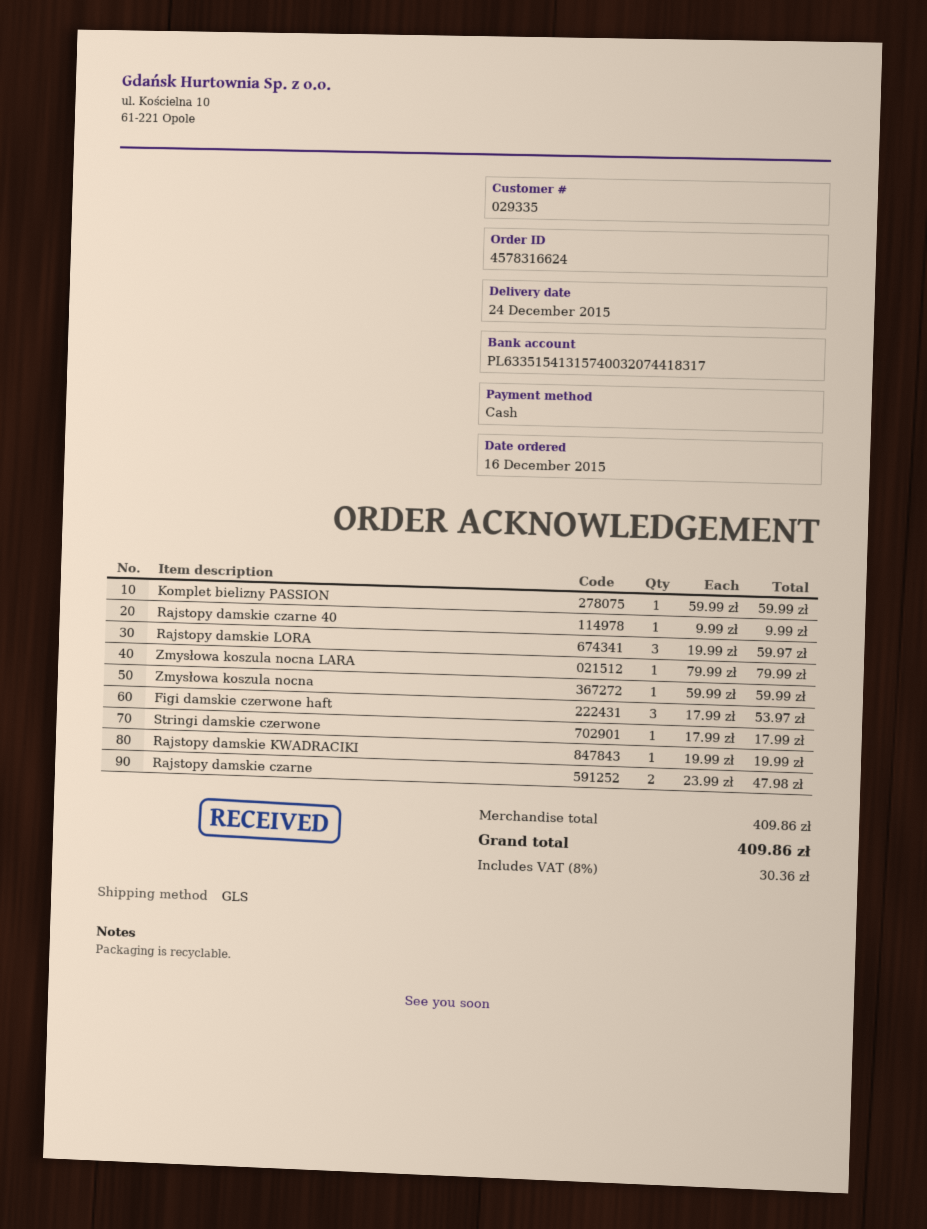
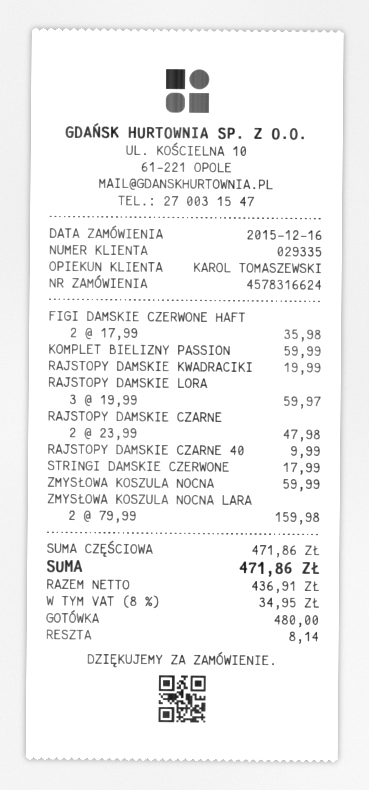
Zmysłowa koszula nocna LARA: 1 x 79.99 = 79.99 -> 2 x 79.99 = 159.98
Figi damskie czerwone haft: 3 x 17.99 = 53.97 -> 2 x 17.99 = 35.98
subtotal: 409.86 -> 471.86
tax: 8% = 30.36 -> 8% = 34.95
total: 409.86 -> 471.86

